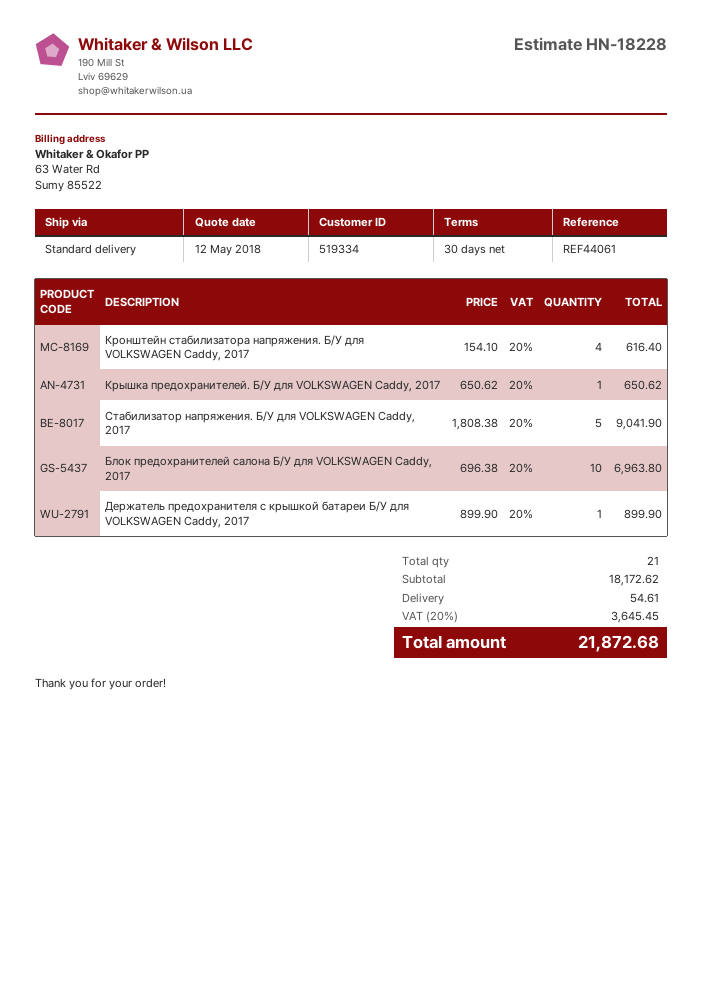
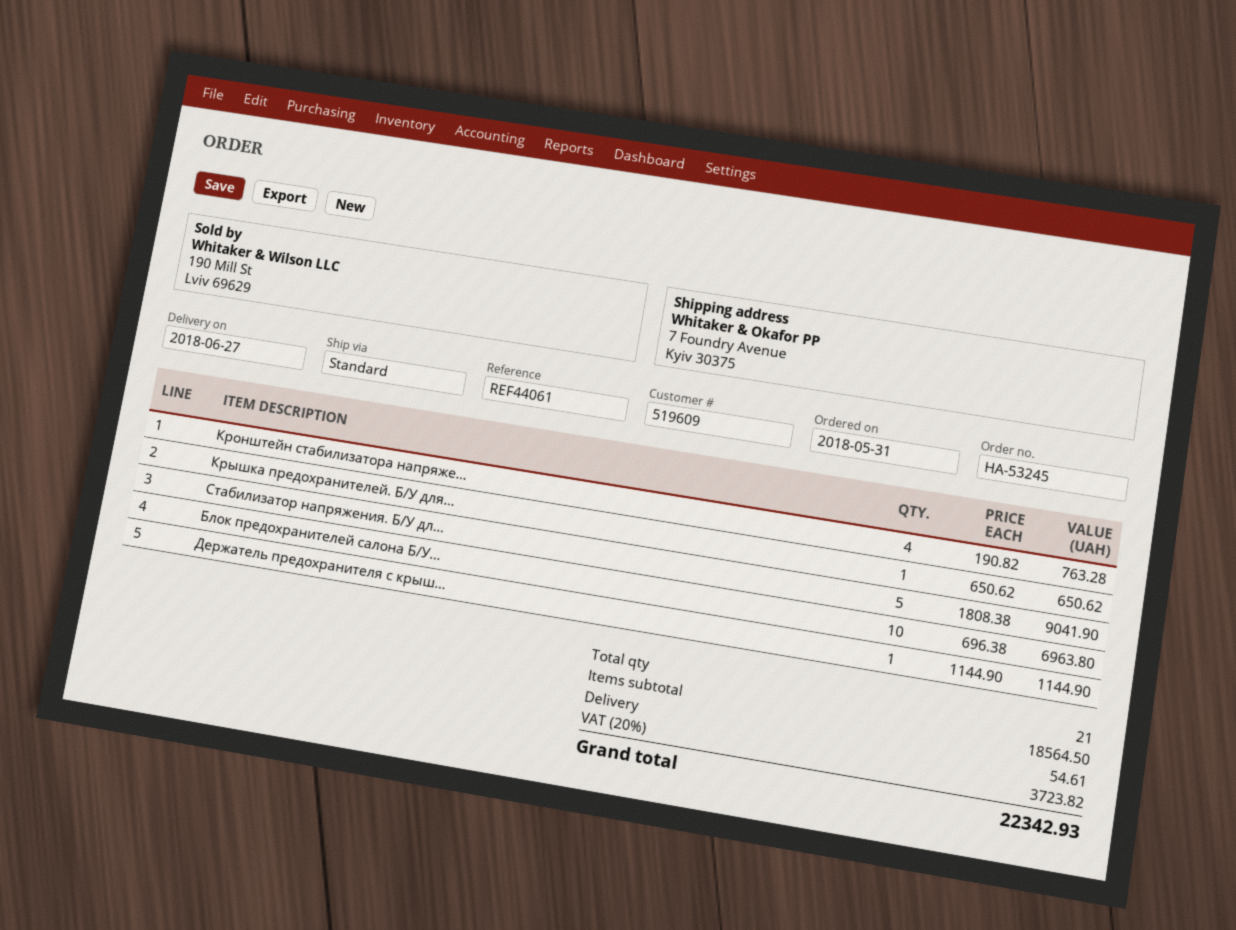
customer number: 519334 -> 519609
Кронштейн стабилизатора напряжения. Б/У для VOLKSWAGEN Caddy, 2017: 4 x 154.10 = 616.40 -> 4 x 190.82 = 763.28
Держатель предохранителя с крышкой батареи Б/У для VOLKSWAGEN Caddy, 2017: 1 x 899.90 = 899.90 -> 1 x 1144.90 = 1144.90
subtotal: 18172.62 -> 18564.50
tax: 20% = 3645.45 -> 20% = 3723.82
total: 21872.68 -> 22342.93

